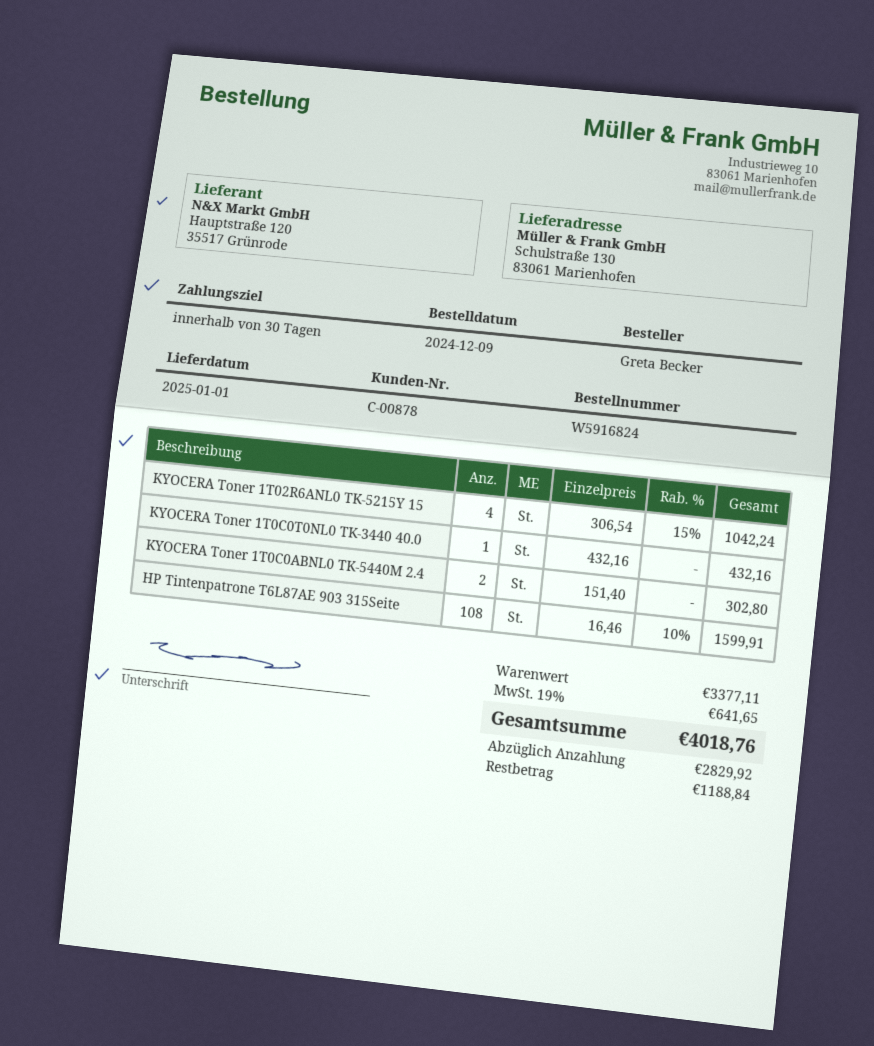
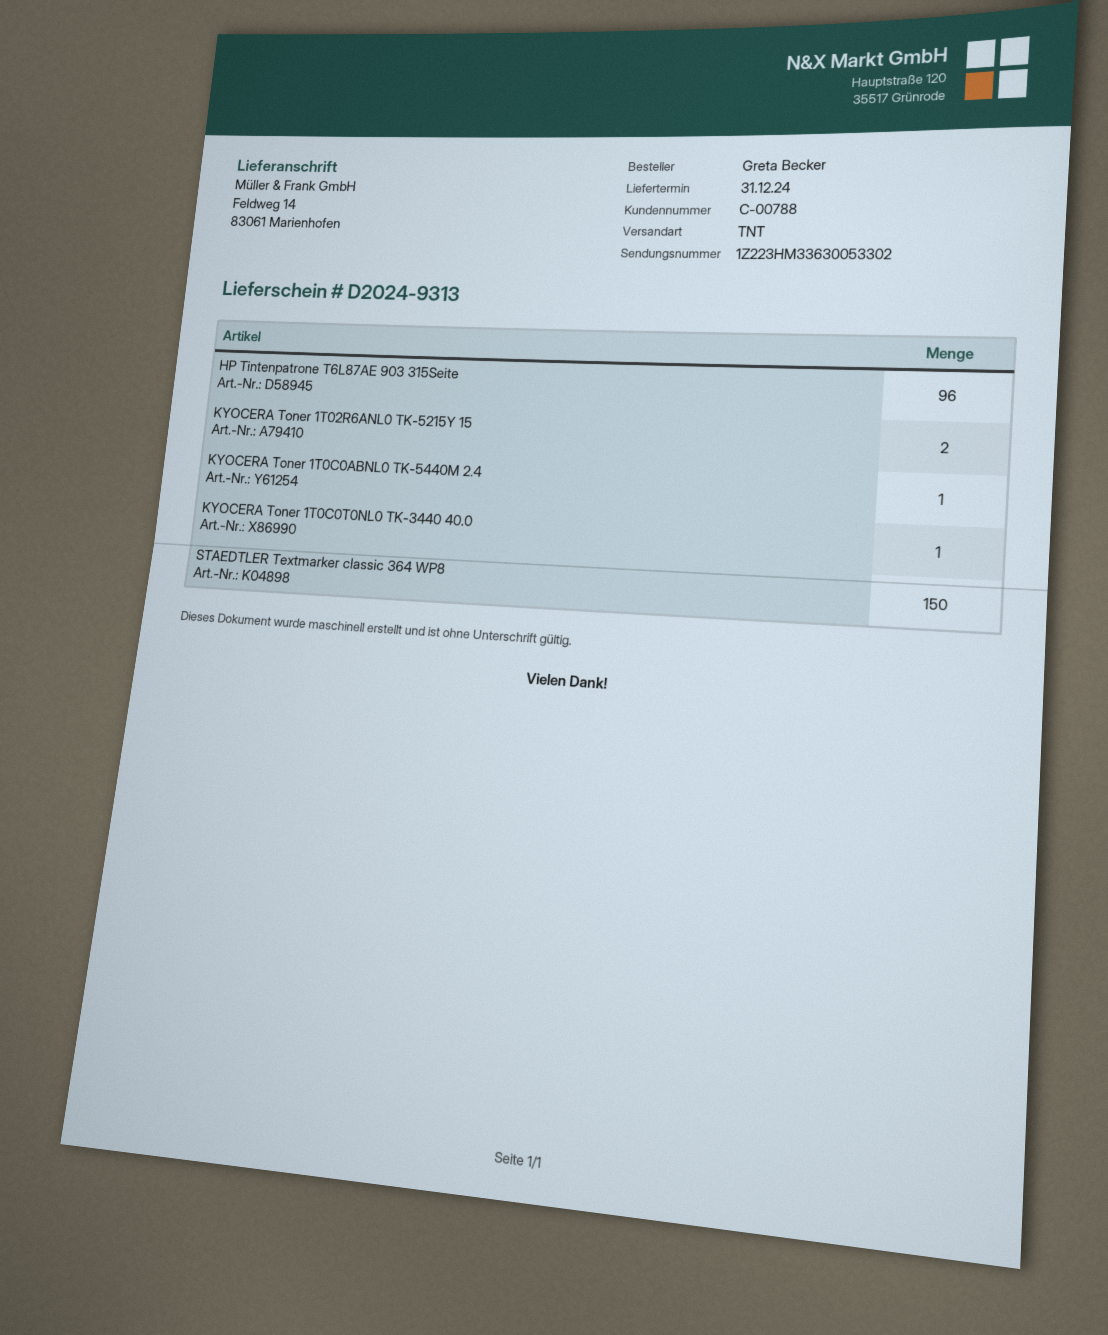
delivery date: 2025-01-01 -> 2024-12-31
customer number: C-00878 -> C-00788
ship to: Schulstraße 130, 83061 Marienhofen -> Feldweg 14, 83061 Marienhofen
KYOCERA Toner 1T02R6ANL0 TK-5215Y 15: 4 -> 2
KYOCERA Toner 1T0C0ABNL0 TK-5440M 2.4: 2 -> 1
HP Tintenpatrone T6L87AE 903 315Seite: 108 -> 96
STAEDTLER Textmarker classic 364 WP8: none -> 150

